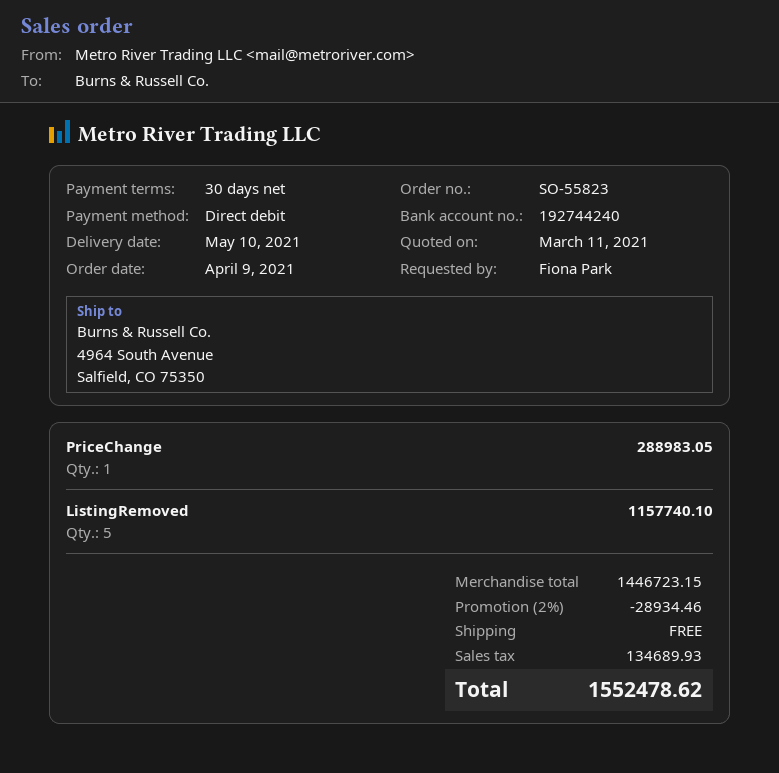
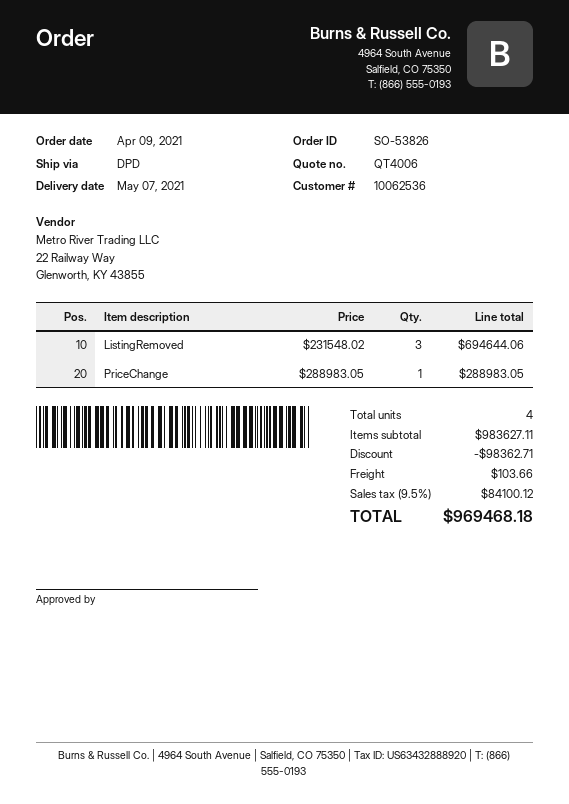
order number: SO-55823 -> SO-53826
delivery date: 2021-05-10 -> 2021-05-07
ListingRemoved: 5 for 1157740.10 -> 3 for 694644.06
subtotal: 1446723.15 -> 983627.11
discount: 28934.46 -> 98362.71
shipping: 0.00 -> 103.66
tax: 134689.93 -> 84100.12
total: 1552478.62 -> 969468.18

